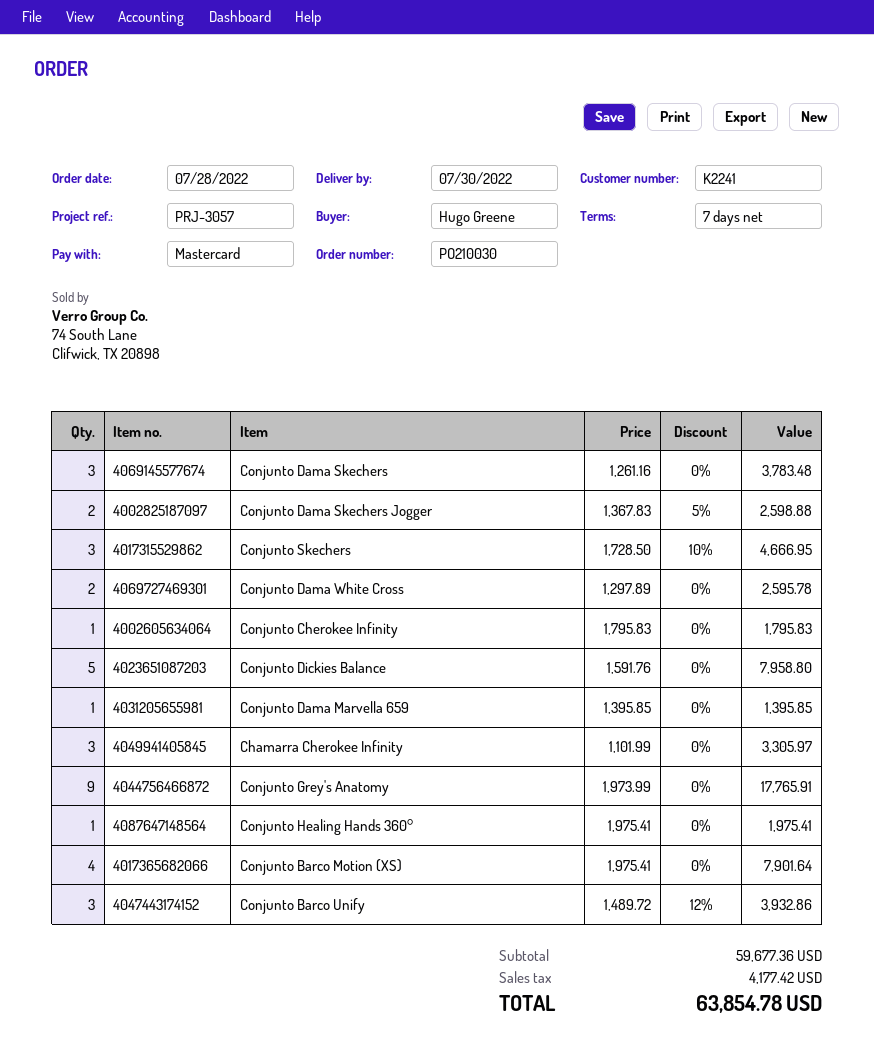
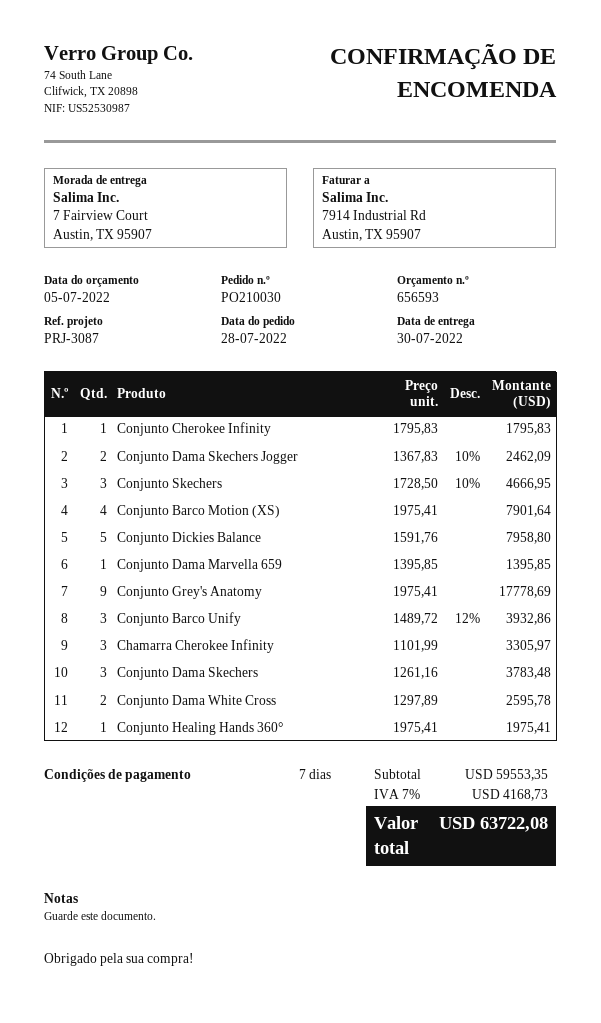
reference: PRJ-3057 -> PRJ-3087
Conjunto Dama Skechers Jogger: 2 x 1367.83 - 5% = 2598.88 -> 2 x 1367.83 - 10% = 2462.09
Conjunto Grey's Anatomy: 9 x 1973.99 = 17765.91 -> 9 x 1975.41 = 17778.69
subtotal: 59677.36 -> 59553.35
tax: 4177.42 -> 4168.73
total: 63854.78 -> 63722.08

